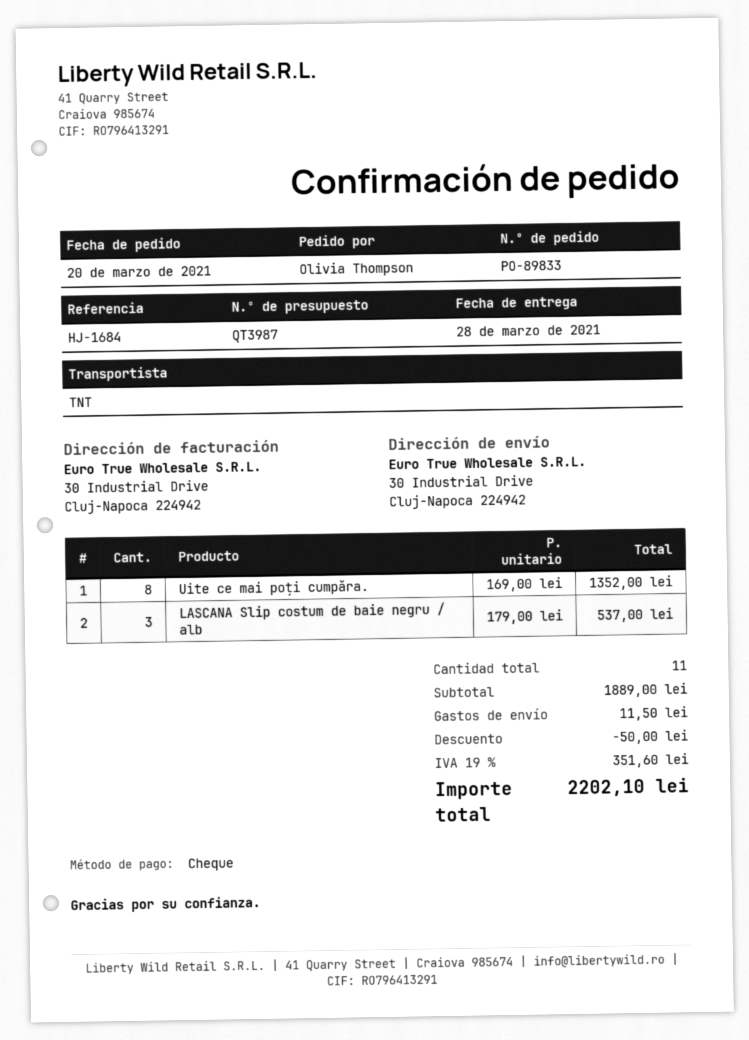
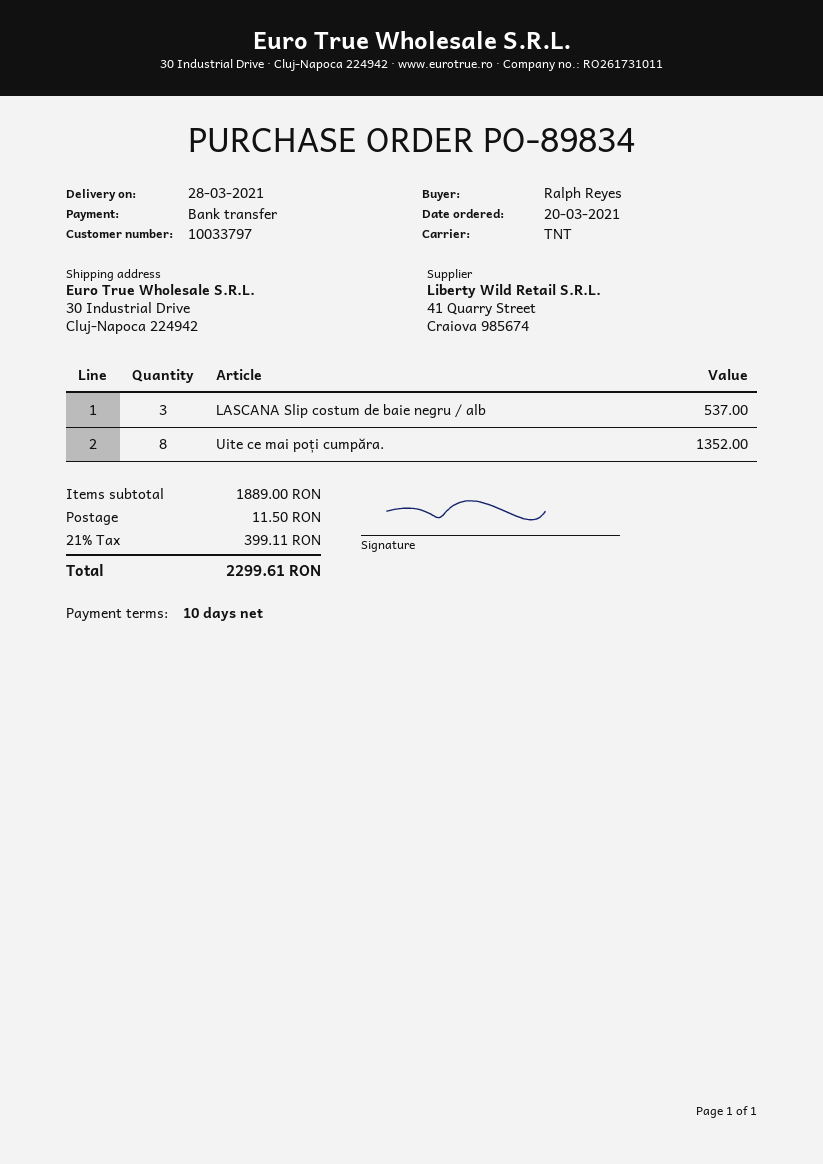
order number: PO-89833 -> PO-89834
ordered by: Olivia Thompson -> Ralph Reyes
payment method: cheque -> bank transfer
discount: 50.00 -> none
tax: 19% = 351.60 -> 21% = 399.11
total: 2202.10 -> 2299.61

